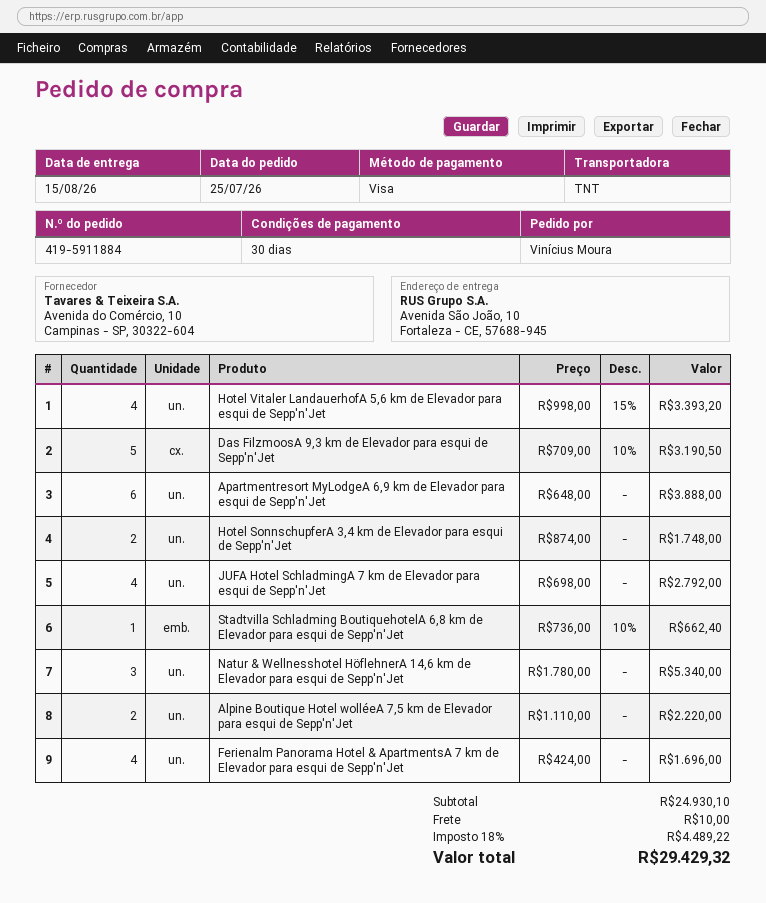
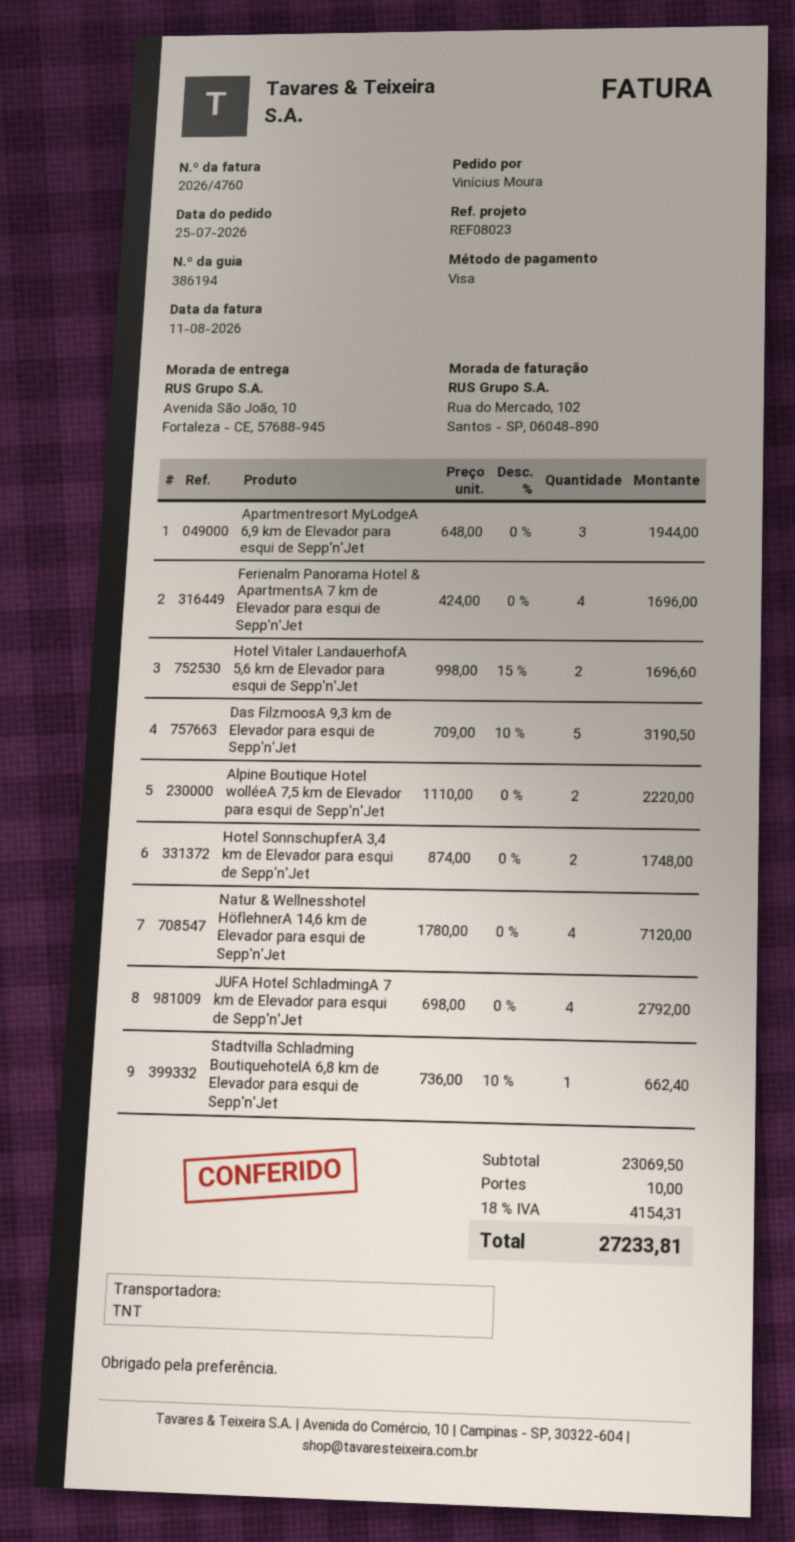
Hotel Vitaler LandauerhofA 5,6 km de Elevador para esqui de Sepp'n'Jet: 4 x 998.00 - 15% = 3393.20 -> 2 x 998.00 - 15% = 1696.60
Apartmentresort MyLodgeA 6,9 km de Elevador para esqui de Sepp'n'Jet: 6 x 648.00 = 3888.00 -> 3 x 648.00 = 1944.00
Natur & Wellnesshotel HöflehnerA 14,6 km de Elevador para esqui de Sepp'n'Jet: 3 x 1780.00 = 5340.00 -> 4 x 1780.00 = 7120.00
subtotal: 24930.10 -> 23069.50
tax: 18% = 4489.22 -> 18% = 4154.31
total: 29429.32 -> 27233.81

